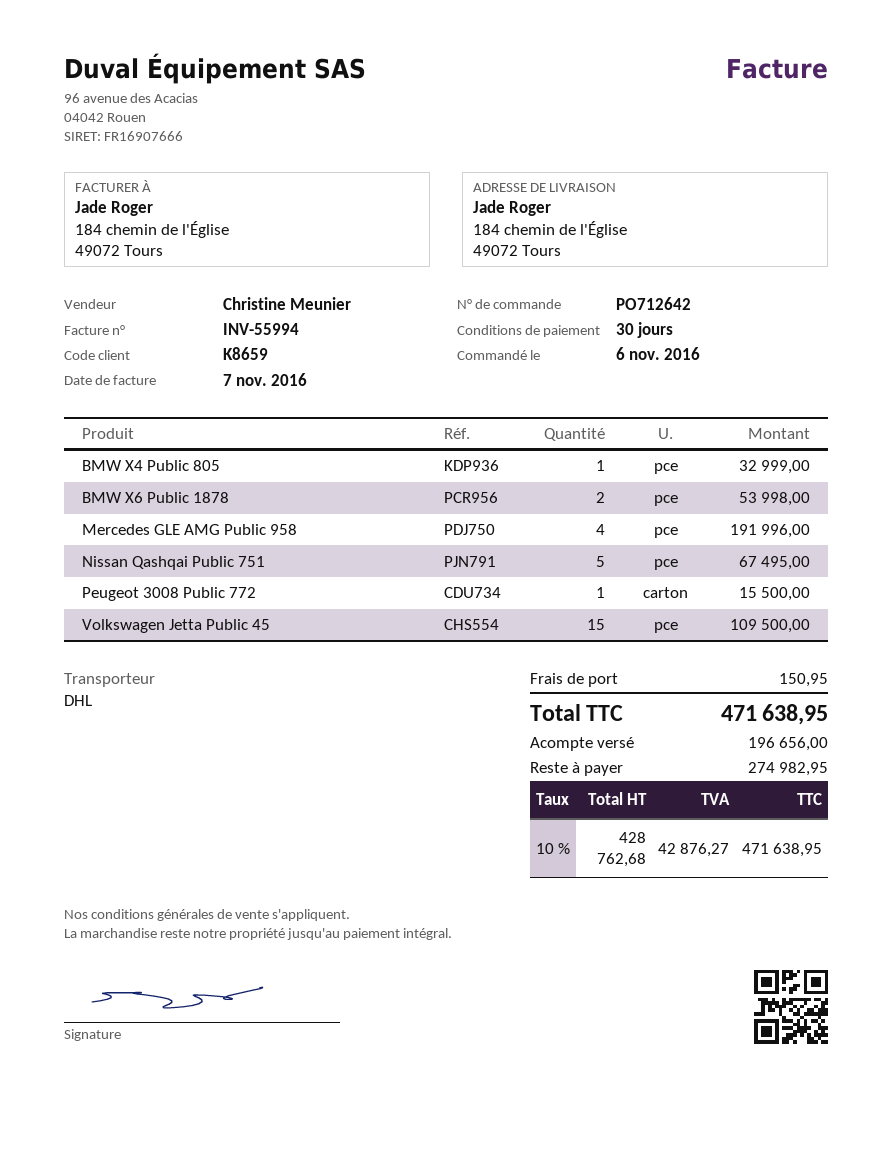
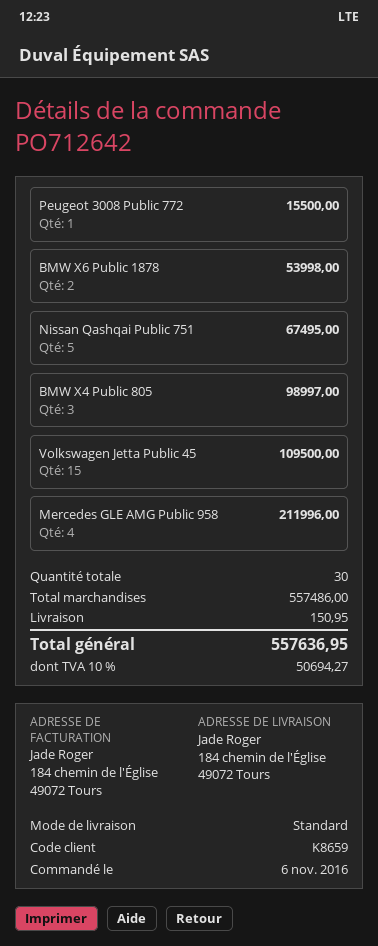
shipping method: DHL -> standard
BMW X4 Public 805: 1 for 32999.00 -> 3 for 98997.00
Mercedes GLE AMG Public 958: 4 for 191996.00 -> 4 for 211996.00
tax: 10% = 42876.27 -> 10% = 50694.27
total: 471638.95 -> 557636.95

